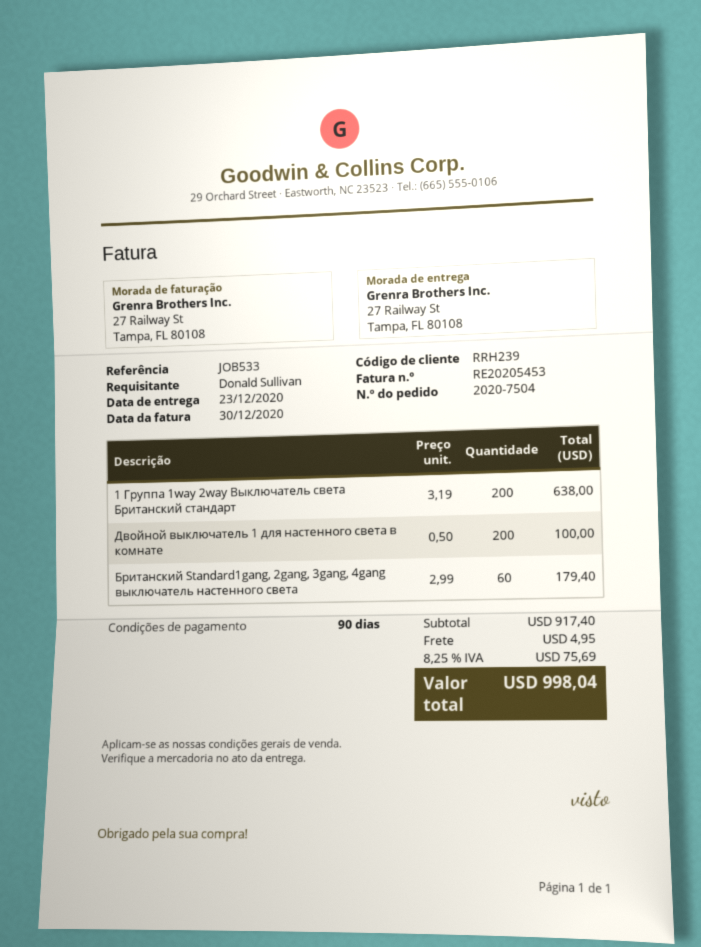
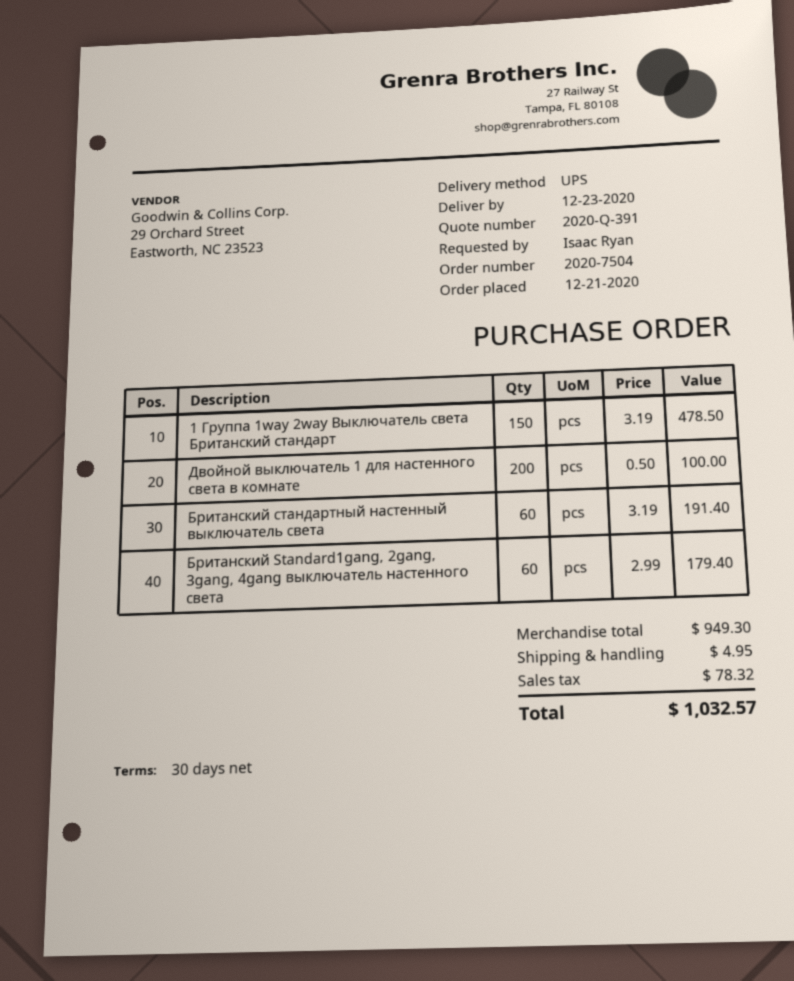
payment terms: 90 days -> 30 days
ordered by: Donald Sullivan -> Isaac Ryan
1 Группа 1way 2way Выключатель света Британский стандарт: 200 x 3.19 = 638.00 -> 150 x 3.19 = 478.50
Британский стандартный настенный выключатель света: none -> 60 x 3.19 = 191.40
subtotal: 917.40 -> 949.30
tax: 75.69 -> 78.32
total: 998.04 -> 1032.57

